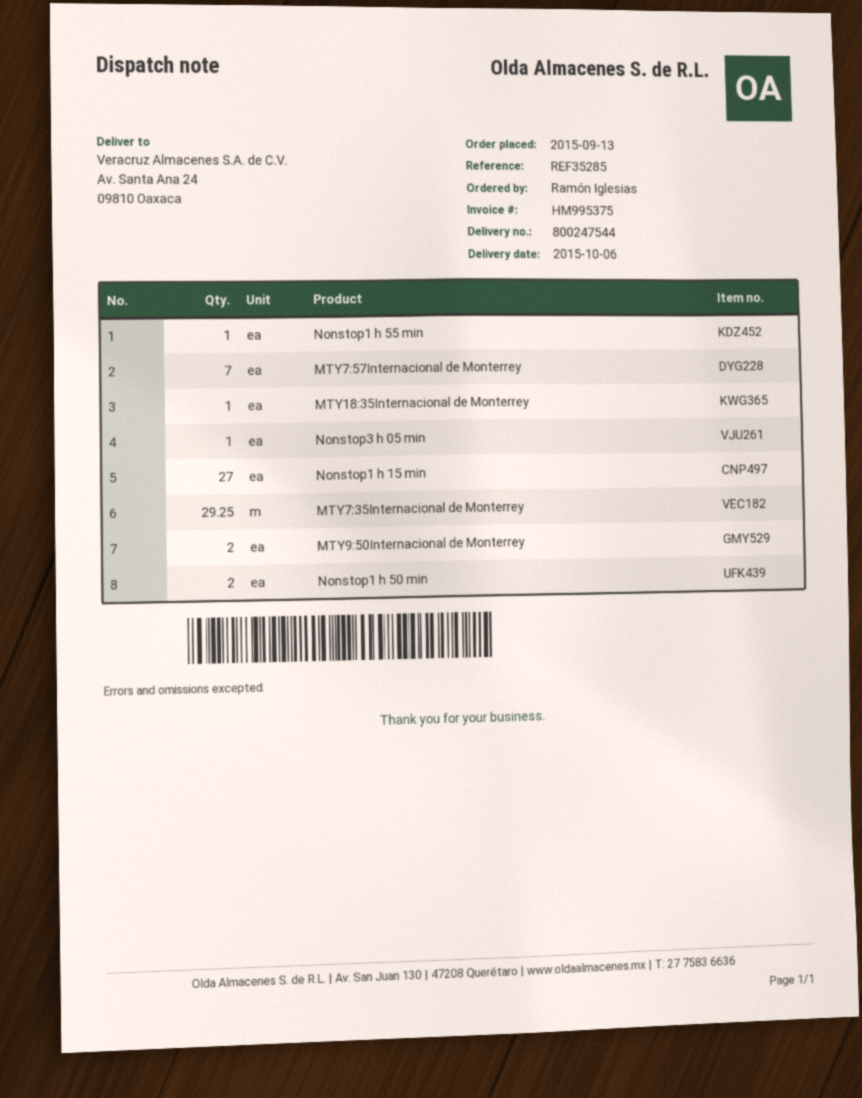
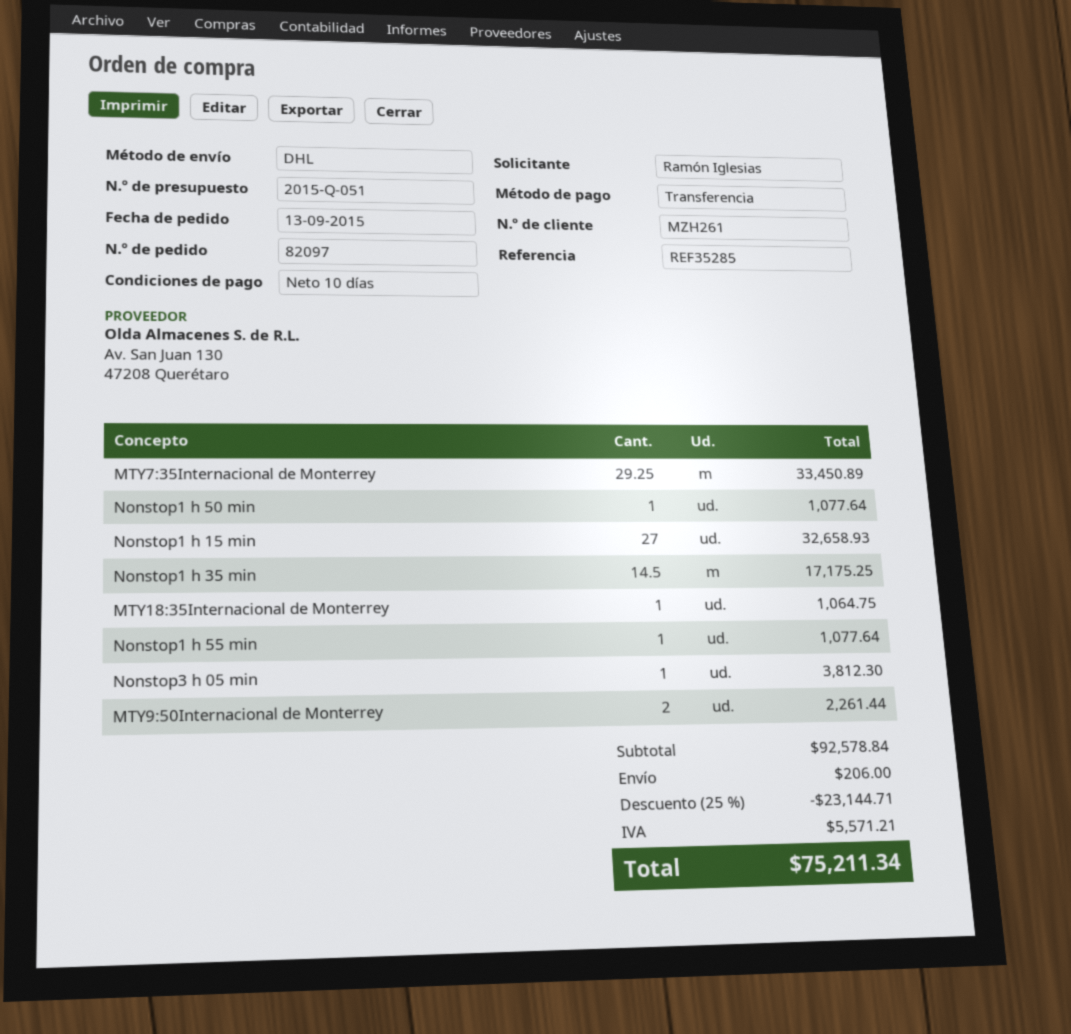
MTY7:57Internacional de Monterrey: 7 -> none
Nonstop1 h 50 min: 2 -> 1
Nonstop1 h 35 min: none -> 14.5

